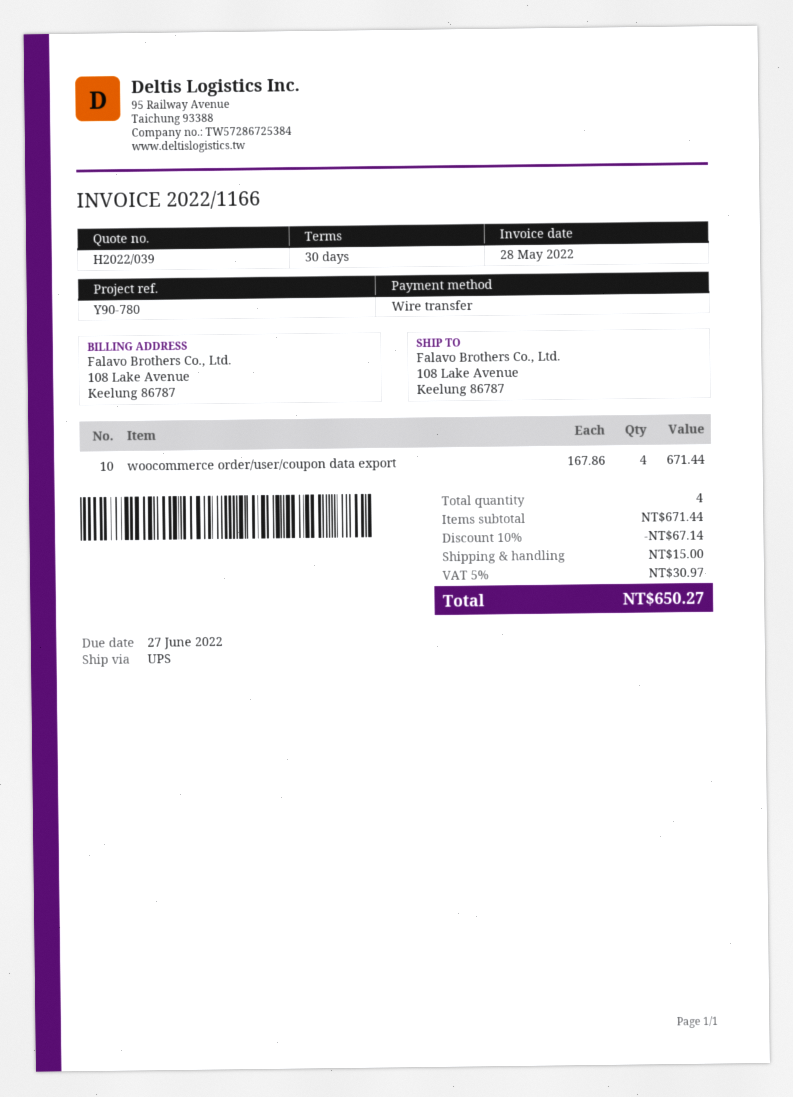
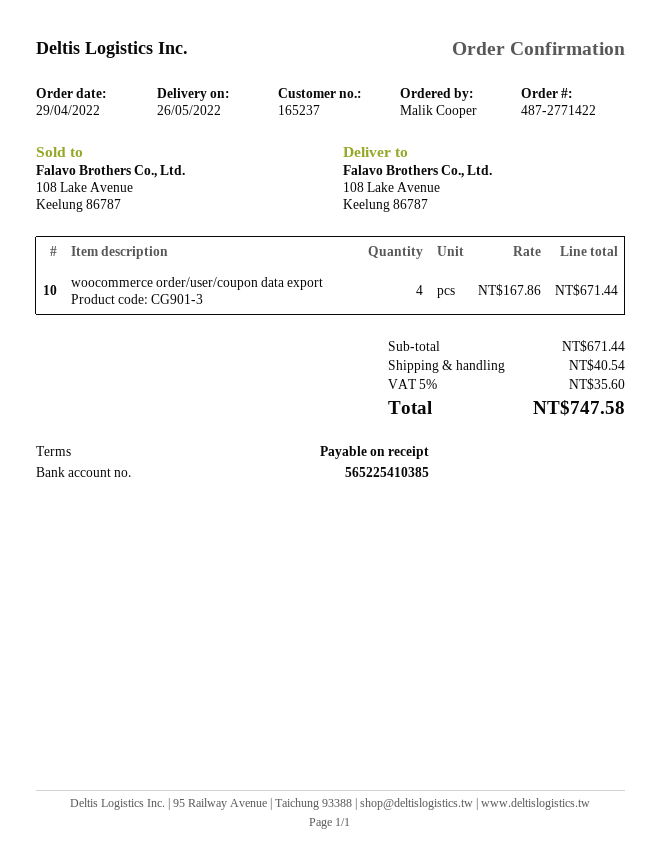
payment terms: 30 days -> on receipt
discount: 10% = 67.14 -> none
shipping: 15.00 -> 40.54
tax: 5% = 30.97 -> 5% = 35.60
total: 650.27 -> 747.58

